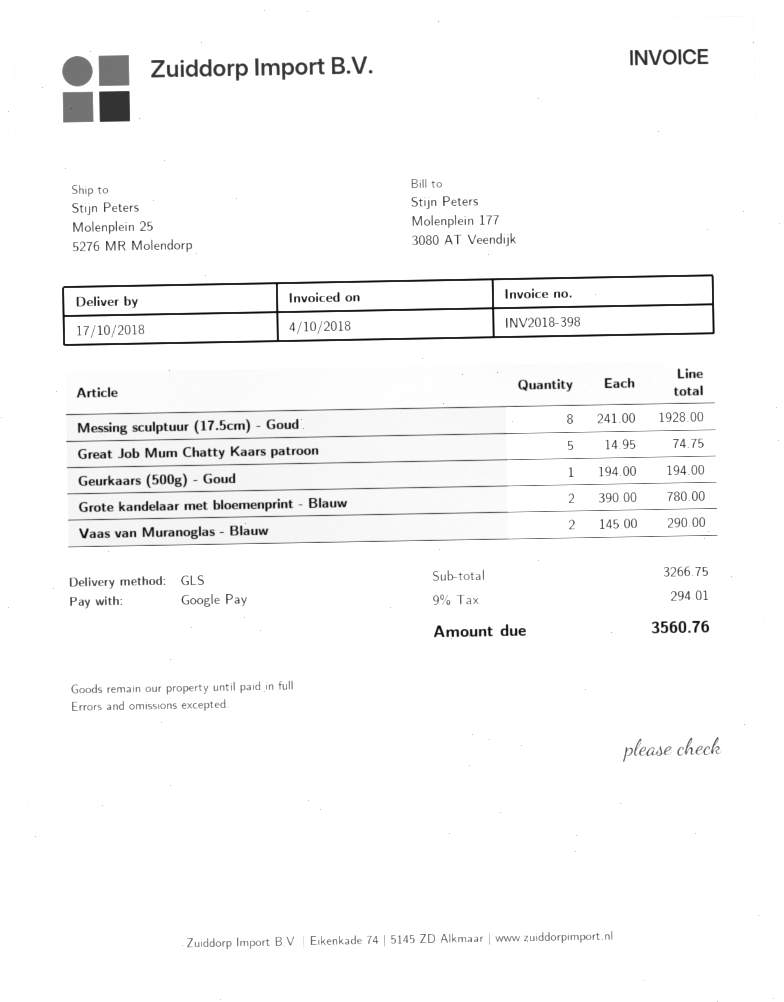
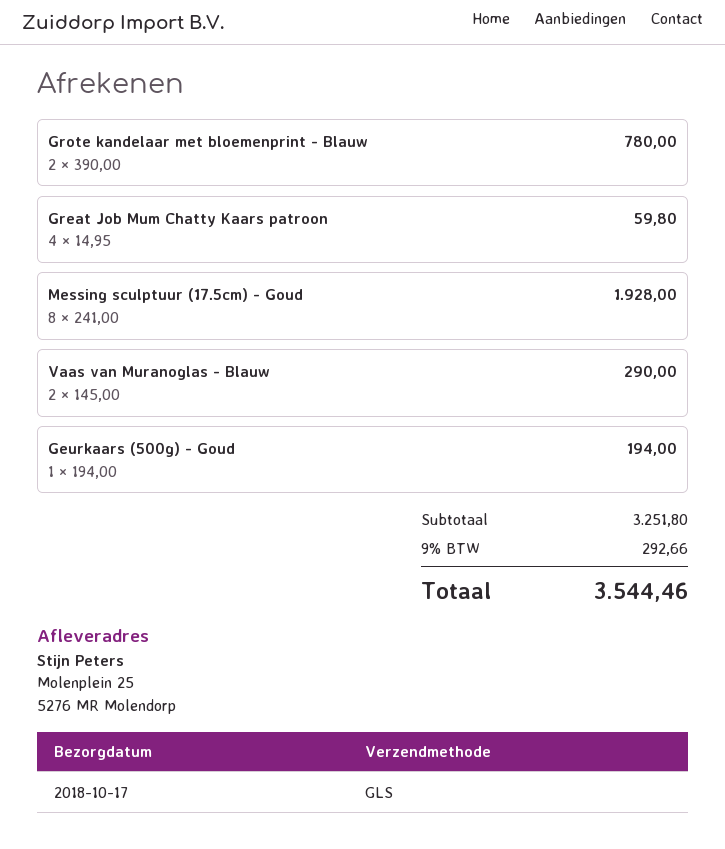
Great Job Mum Chatty Kaars patroon: 5 x 14.95 = 74.75 -> 4 x 14.95 = 59.80
subtotal: 3266.75 -> 3251.80
tax: 9% = 294.01 -> 9% = 292.66
total: 3560.76 -> 3544.46

